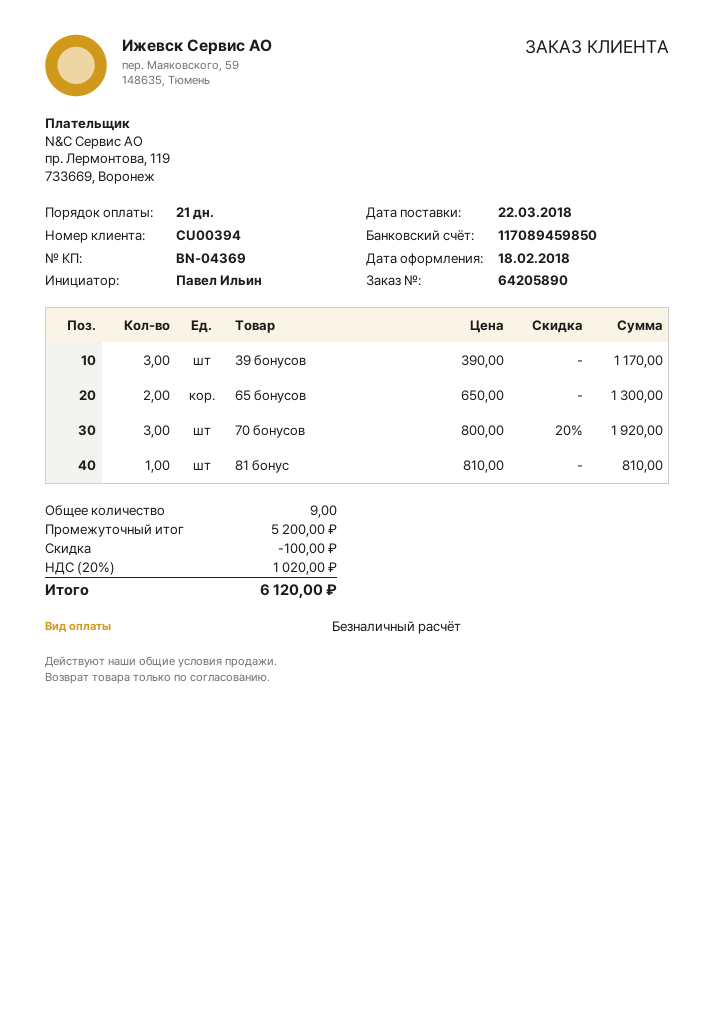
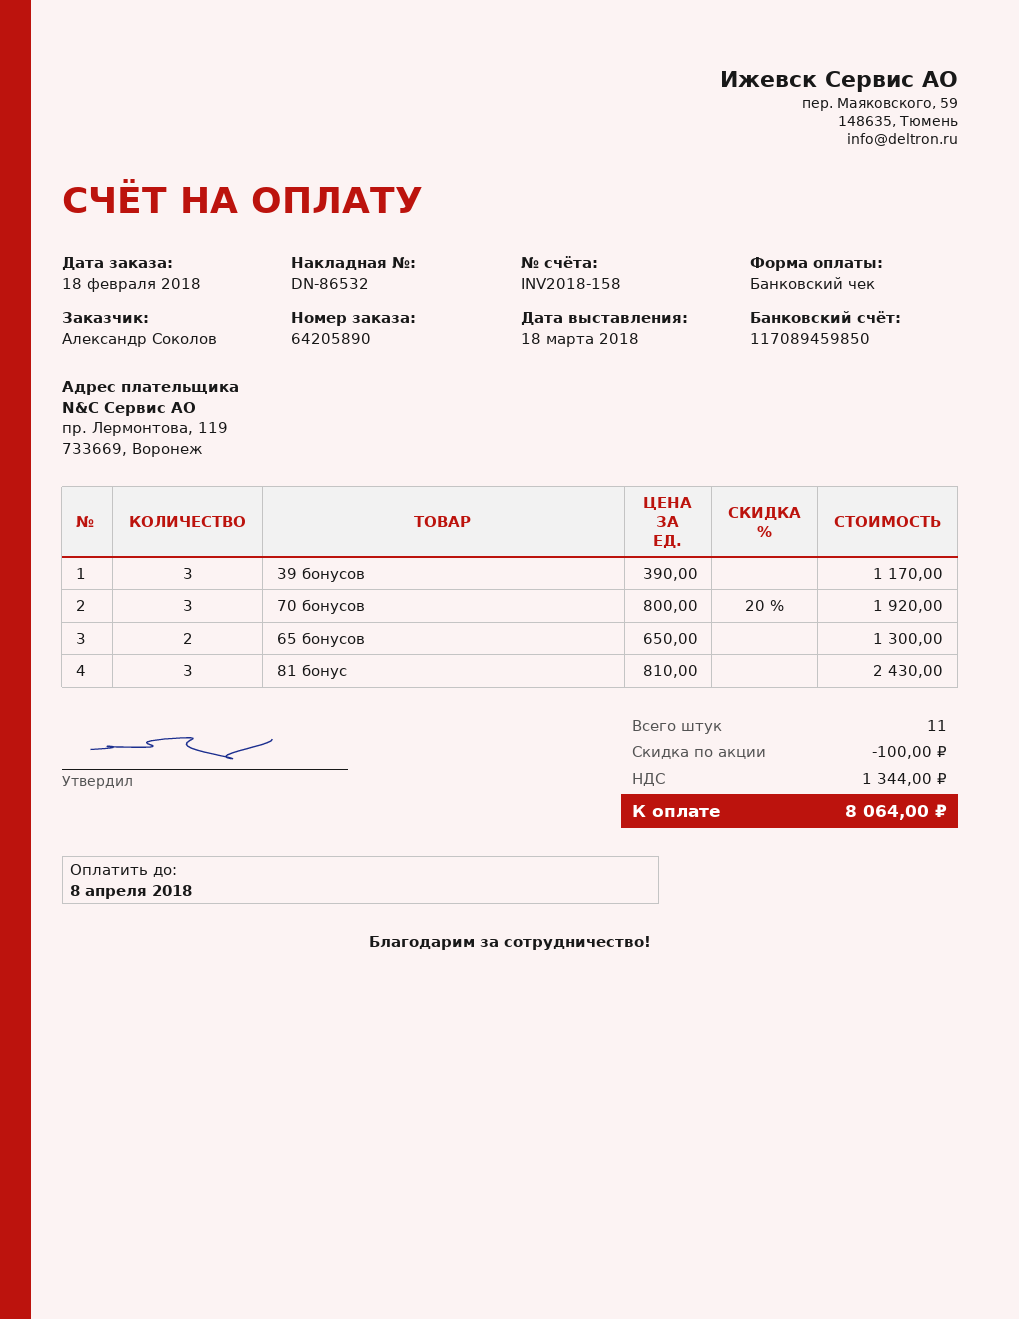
ordered by: Павел Ильин -> Александр Соколов
payment method: bank transfer -> cheque
81 бонус: 1 x 810.00 = 810.00 -> 3 x 810.00 = 2430.00
total quantity: 9 -> 11
tax: 1020.00 -> 1344.00
total: 6120.00 -> 8064.00

